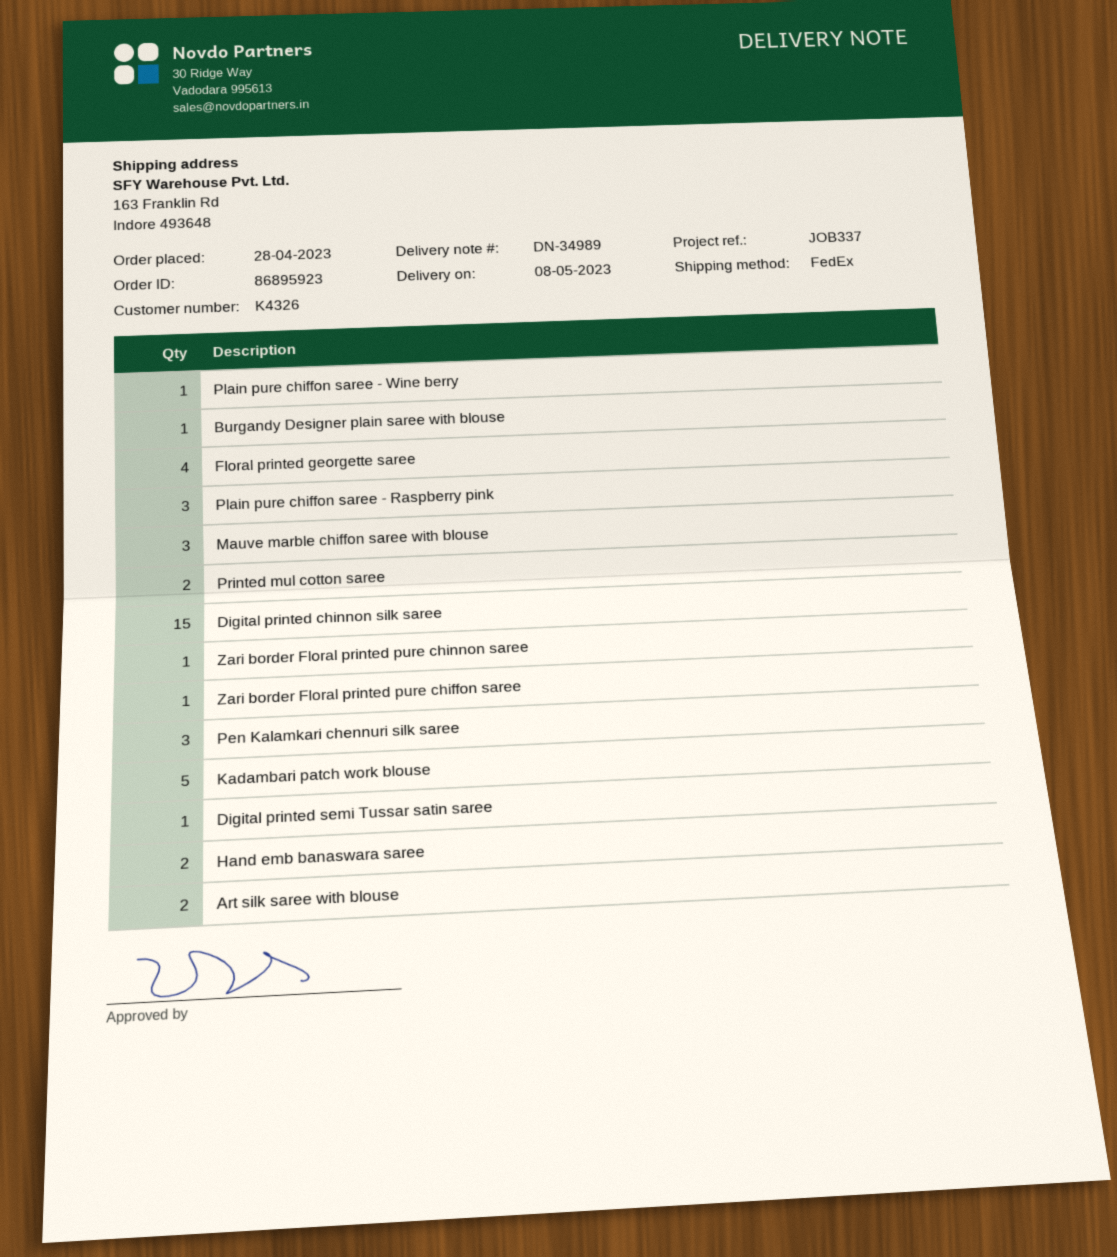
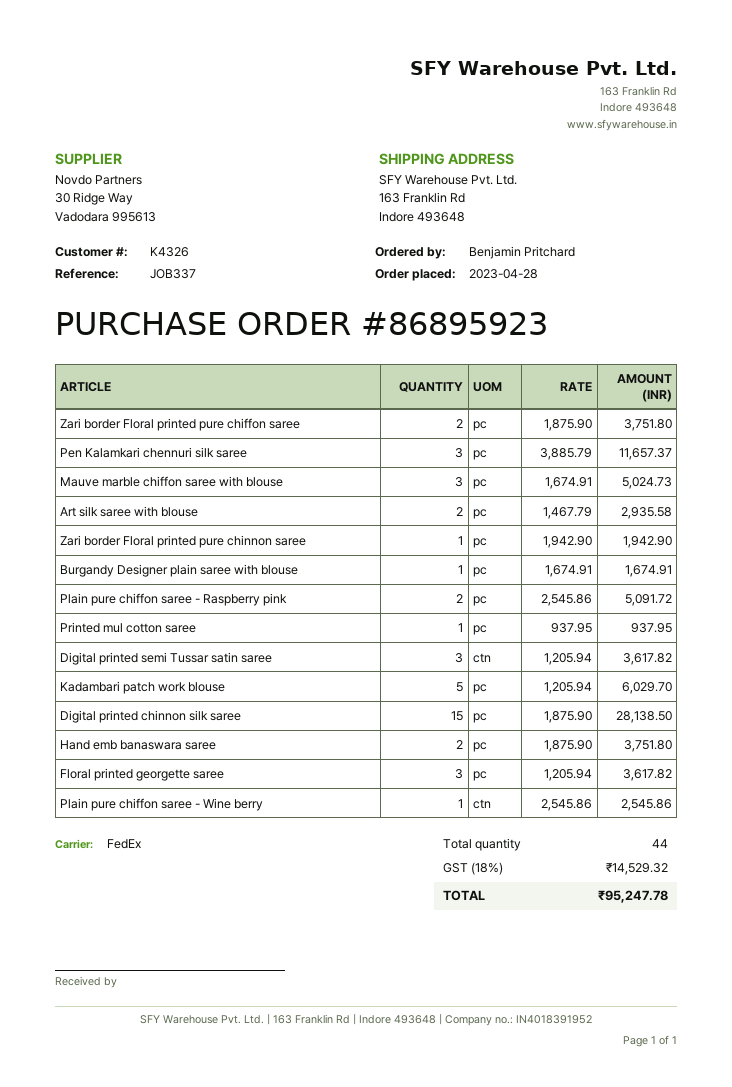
Floral printed georgette saree: 4 -> 3
Plain pure chiffon saree - Raspberry pink: 3 -> 2
Printed mul cotton saree: 2 -> 1
Zari border Floral printed pure chiffon saree: 1 -> 2
Digital printed semi Tussar satin saree: 1 -> 3

